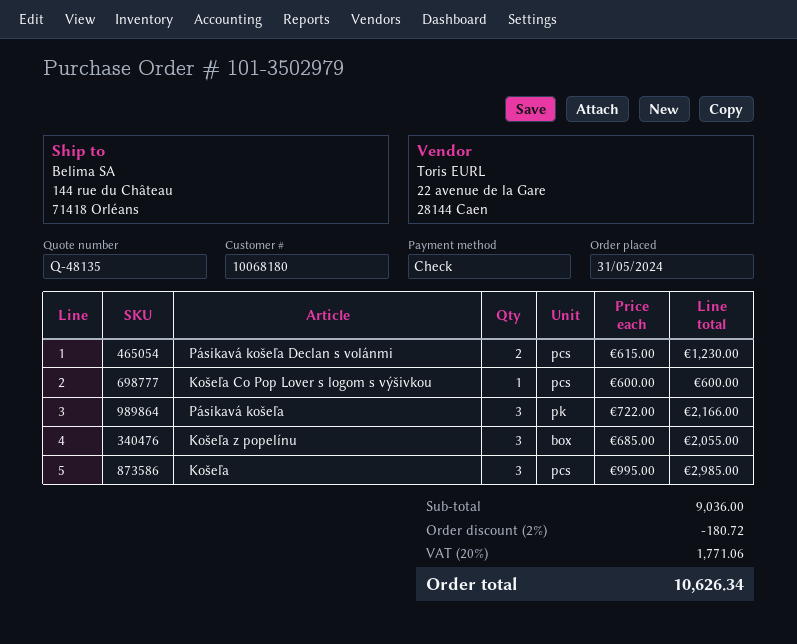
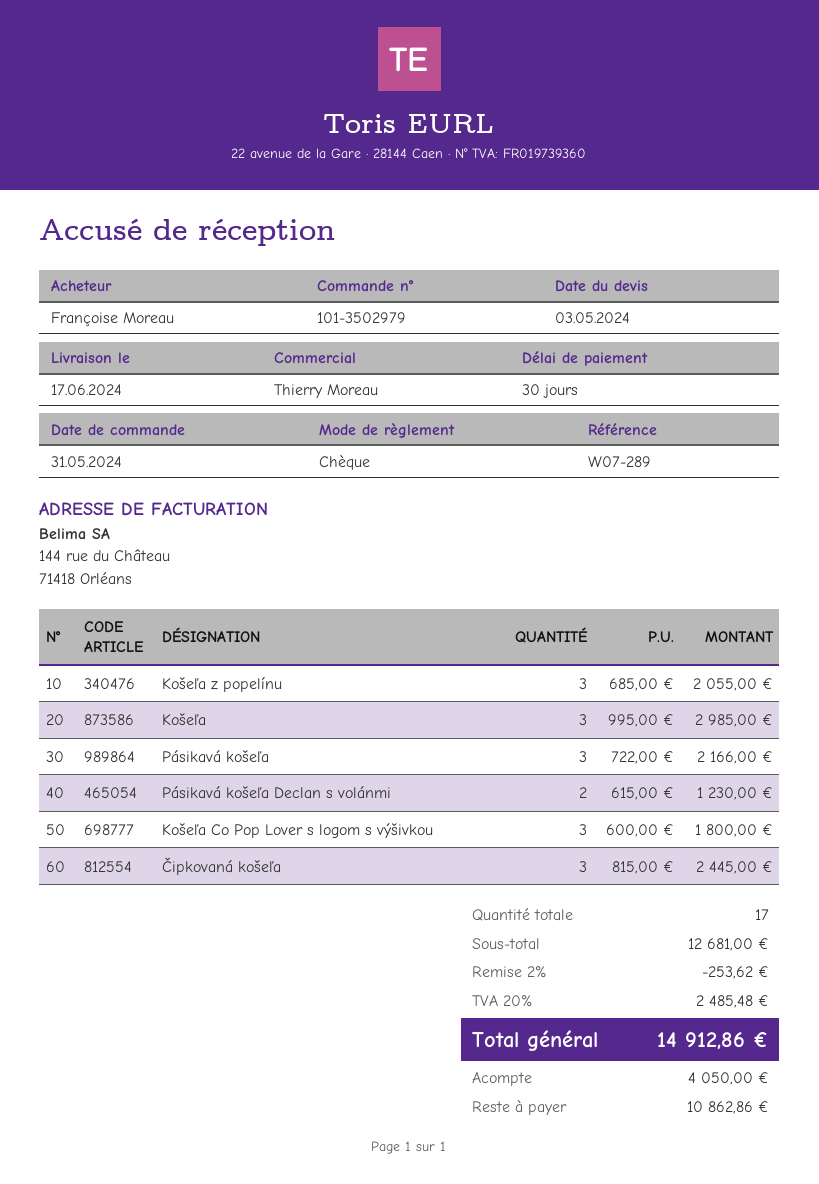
Košeľa Co Pop Lover s logom s výšivkou: 1 x 600.00 = 600.00 -> 3 x 600.00 = 1800.00
Čipkovaná košeľa: none -> 3 x 815.00 = 2445.00
subtotal: 9036.00 -> 12681.00
discount: 2% = 180.72 -> 2% = 253.62
tax: 20% = 1771.06 -> 20% = 2485.48
total: 10626.34 -> 14912.86

